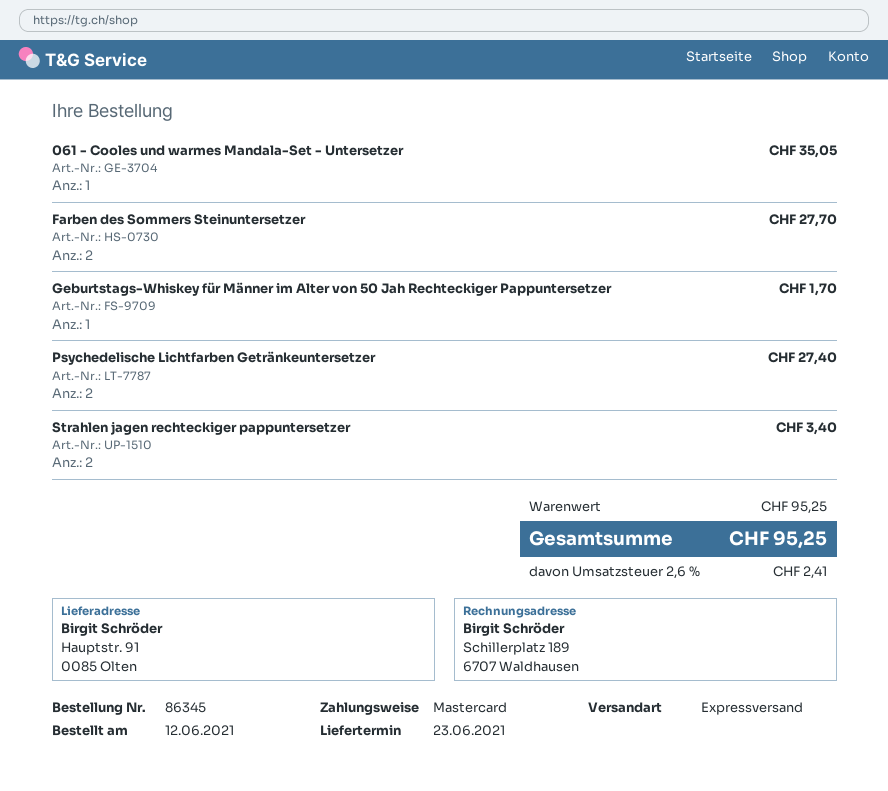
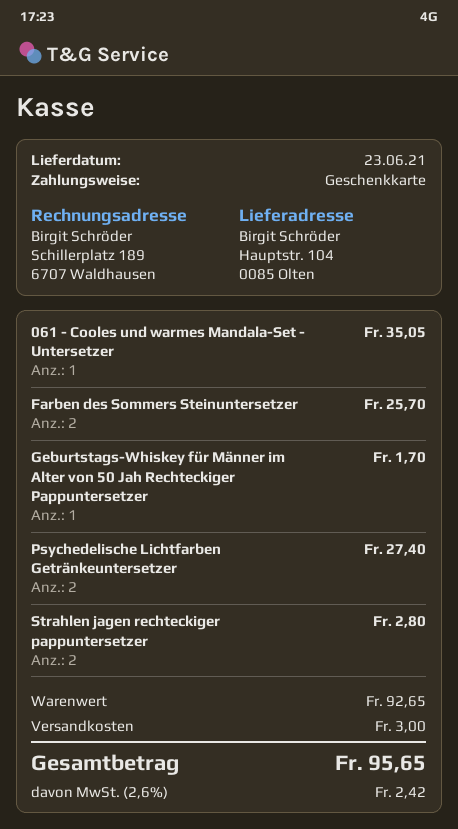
payment method: Mastercard -> gift card
ship to: Hauptstr. 91, 0085 Olten -> Hauptstr. 104, 0085 Olten
Farben des Sommers Steinuntersetzer: 2 for 27.70 -> 2 for 25.70
Strahlen jagen rechteckiger pappuntersetzer: 2 for 3.40 -> 2 for 2.80
subtotal: 95.25 -> 92.65
shipping: none -> 3.00
tax: 2.6% = 2.41 -> 2.6% = 2.42
total: 95.25 -> 95.65

